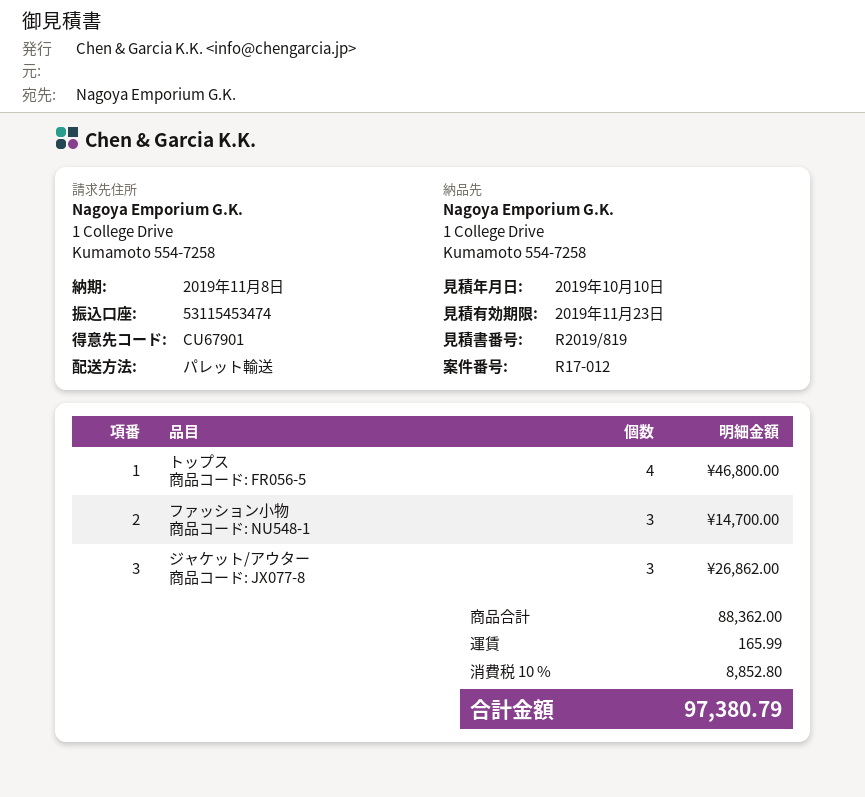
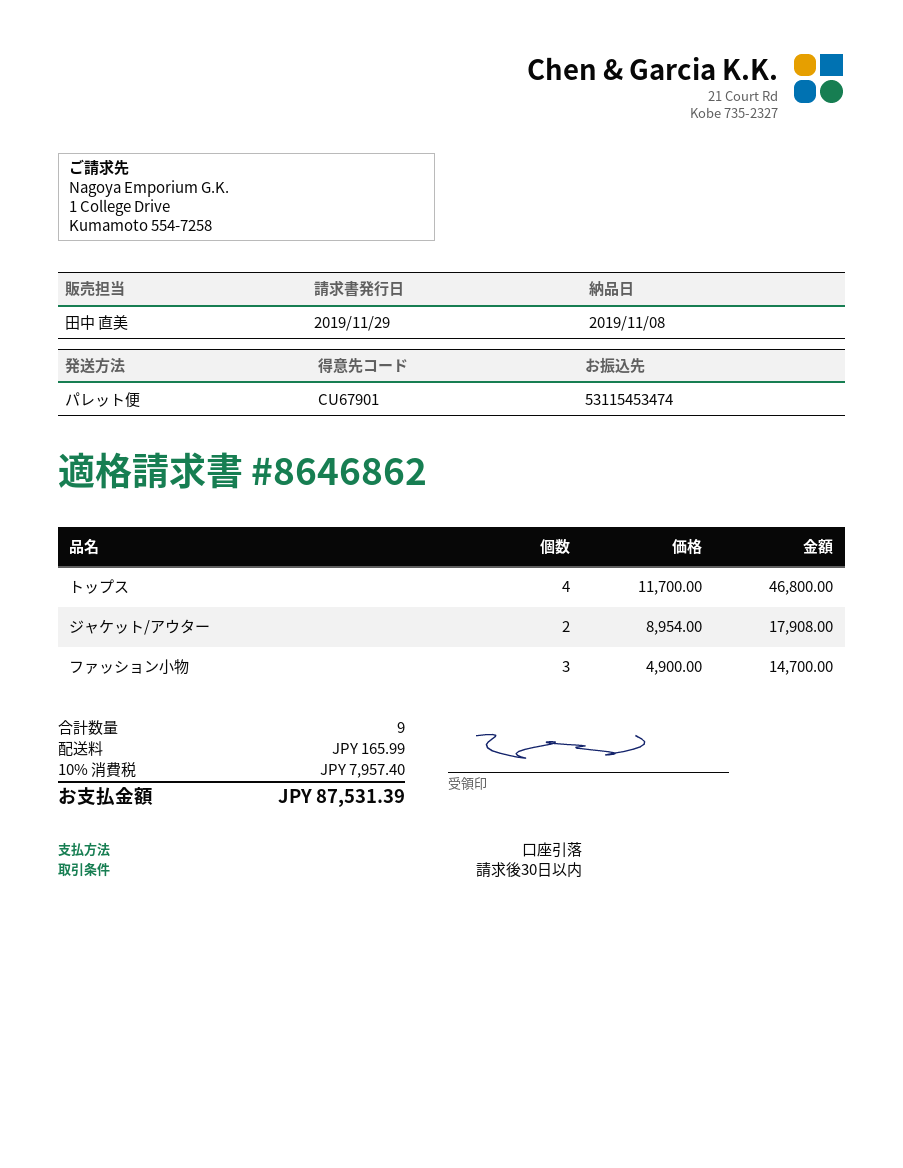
ジャケット/アウター: 3 for 26862.00 -> 2 for 17908.00
tax: 10% = 8852.80 -> 10% = 7957.40
total: 97380.79 -> 87531.39

